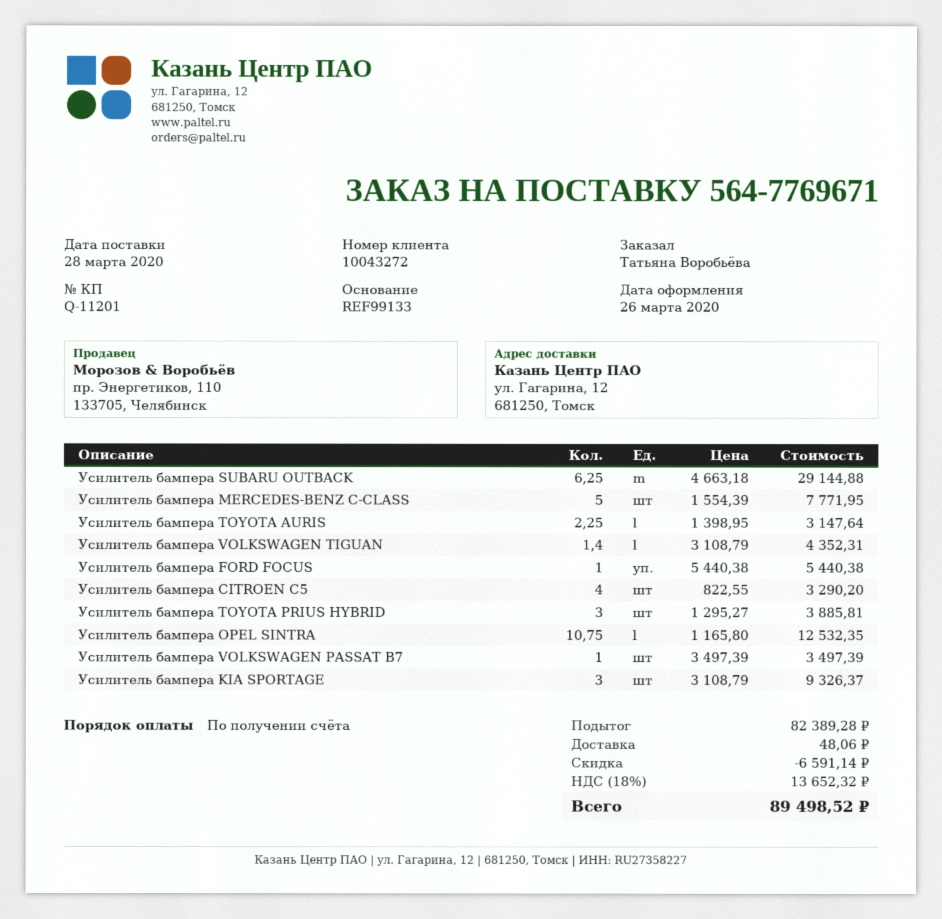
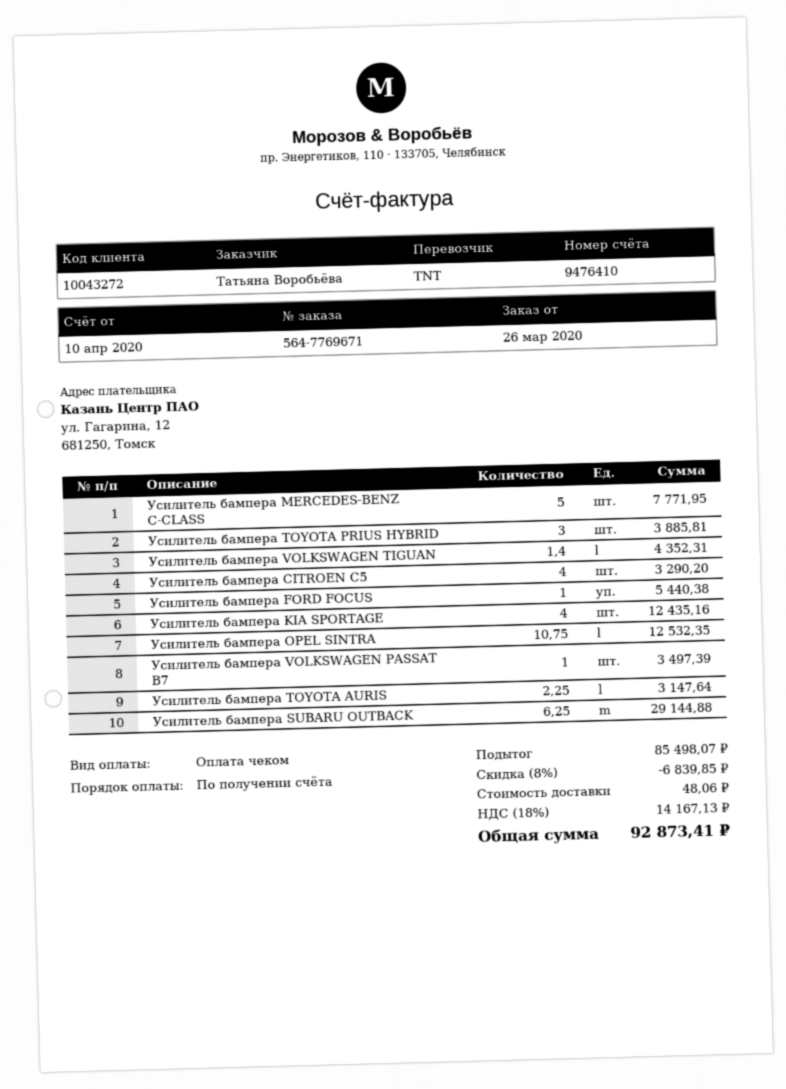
Усилитель бампера KIA SPORTAGE: 3 for 9326.37 -> 4 for 12435.16
subtotal: 82389.28 -> 85498.07
discount: 6591.14 -> 6839.85
tax: 18% = 13652.32 -> 18% = 14167.13
total: 89498.52 -> 92873.41

